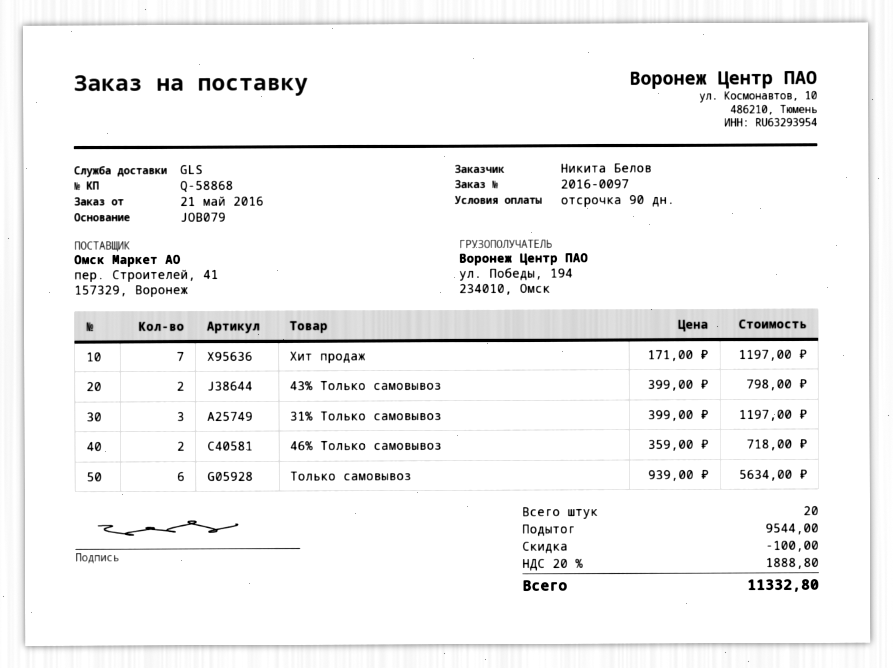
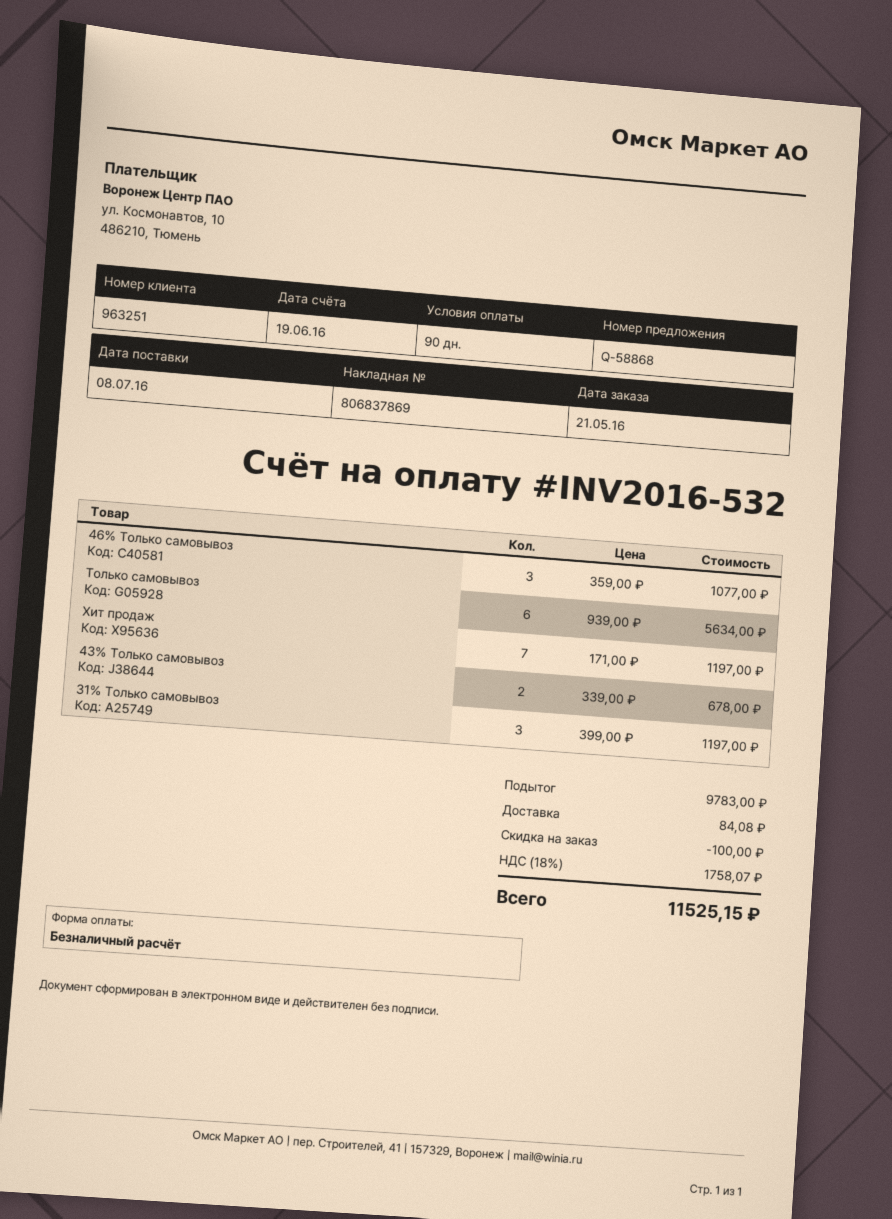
43% Только самовывоз: 2 x 399.00 = 798.00 -> 2 x 339.00 = 678.00
46% Только самовывоз: 2 x 359.00 = 718.00 -> 3 x 359.00 = 1077.00
subtotal: 9544.00 -> 9783.00
shipping: none -> 84.08
tax: 20% = 1888.80 -> 18% = 1758.07
total: 11332.80 -> 11525.15

